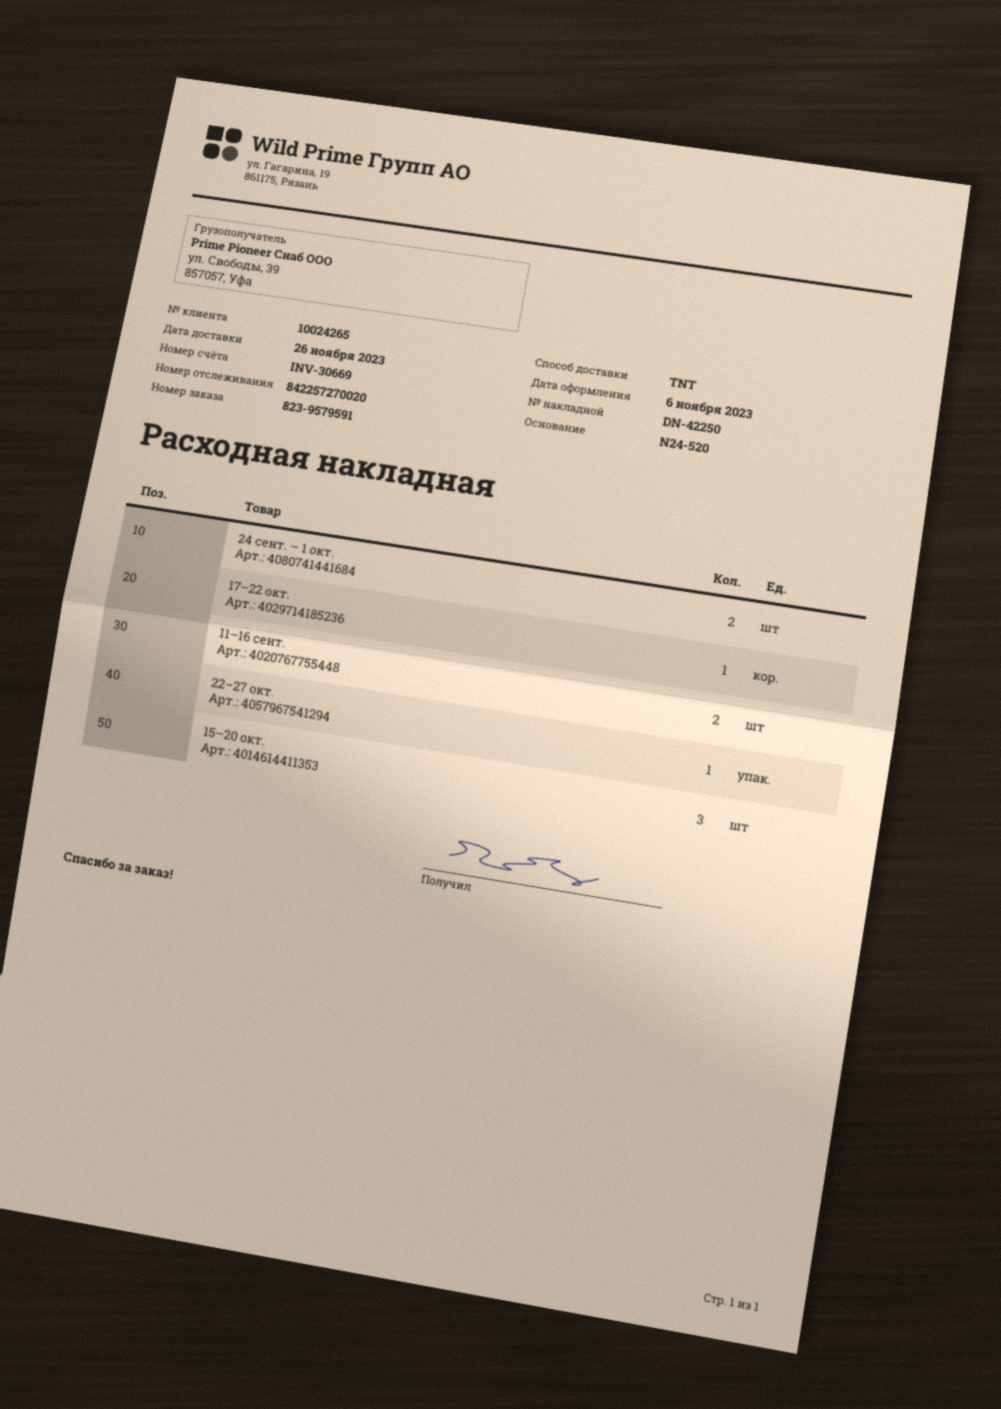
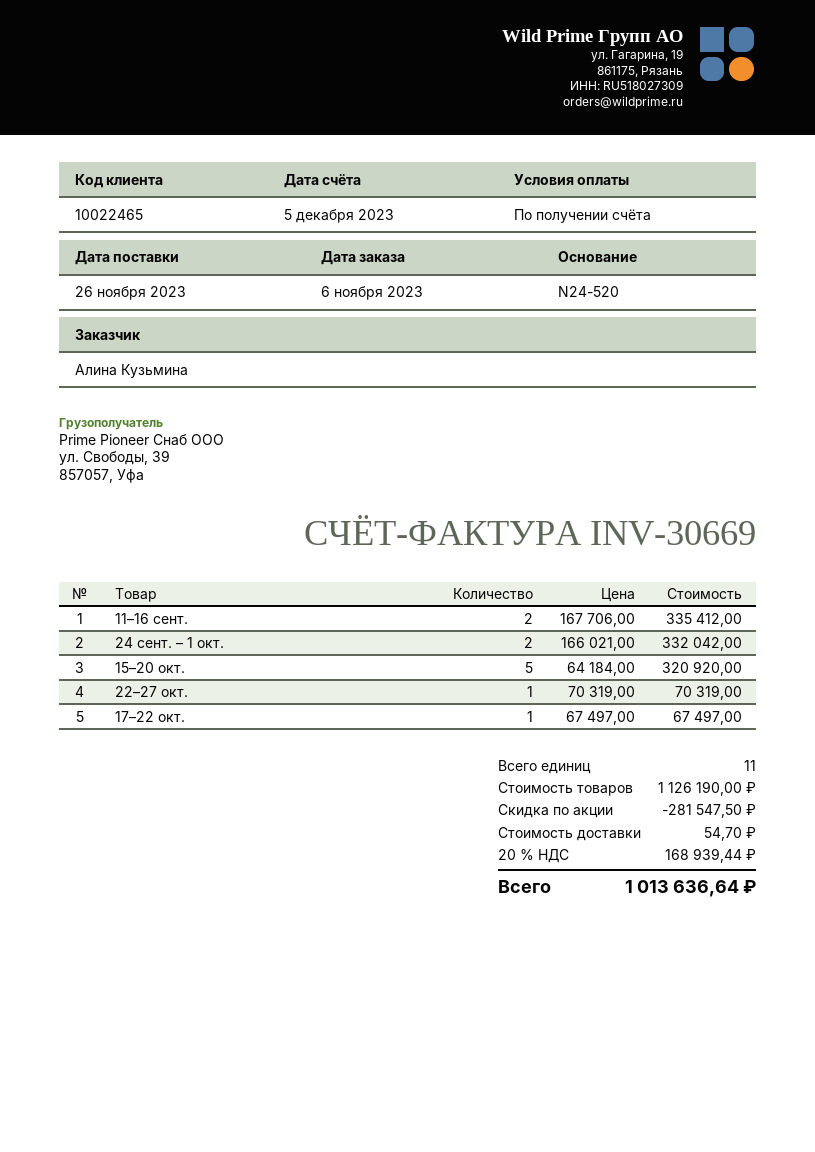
customer number: 10024265 -> 10022465
15–20 окт.: 3 -> 5

